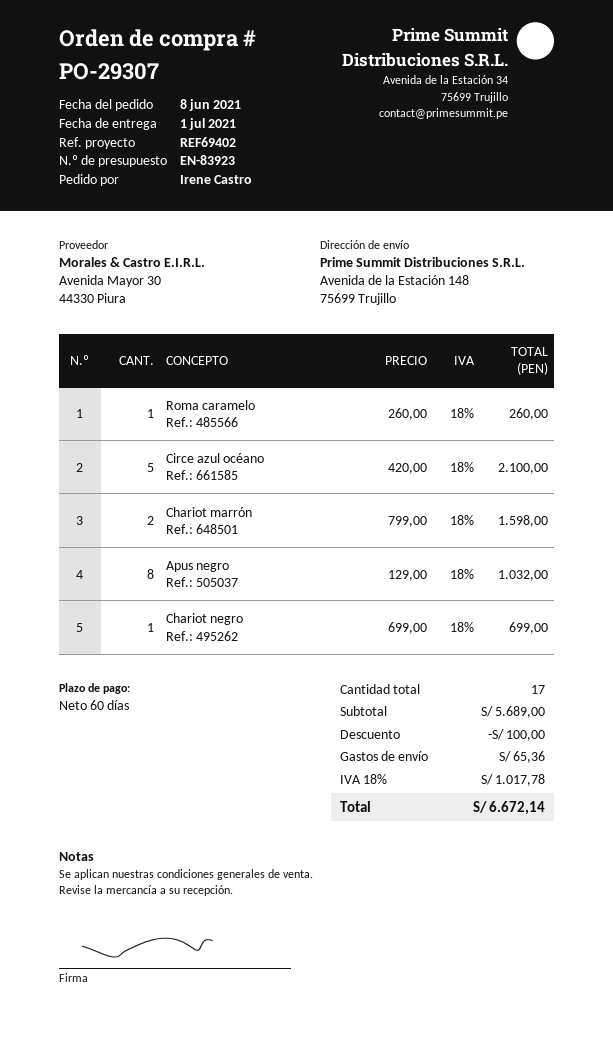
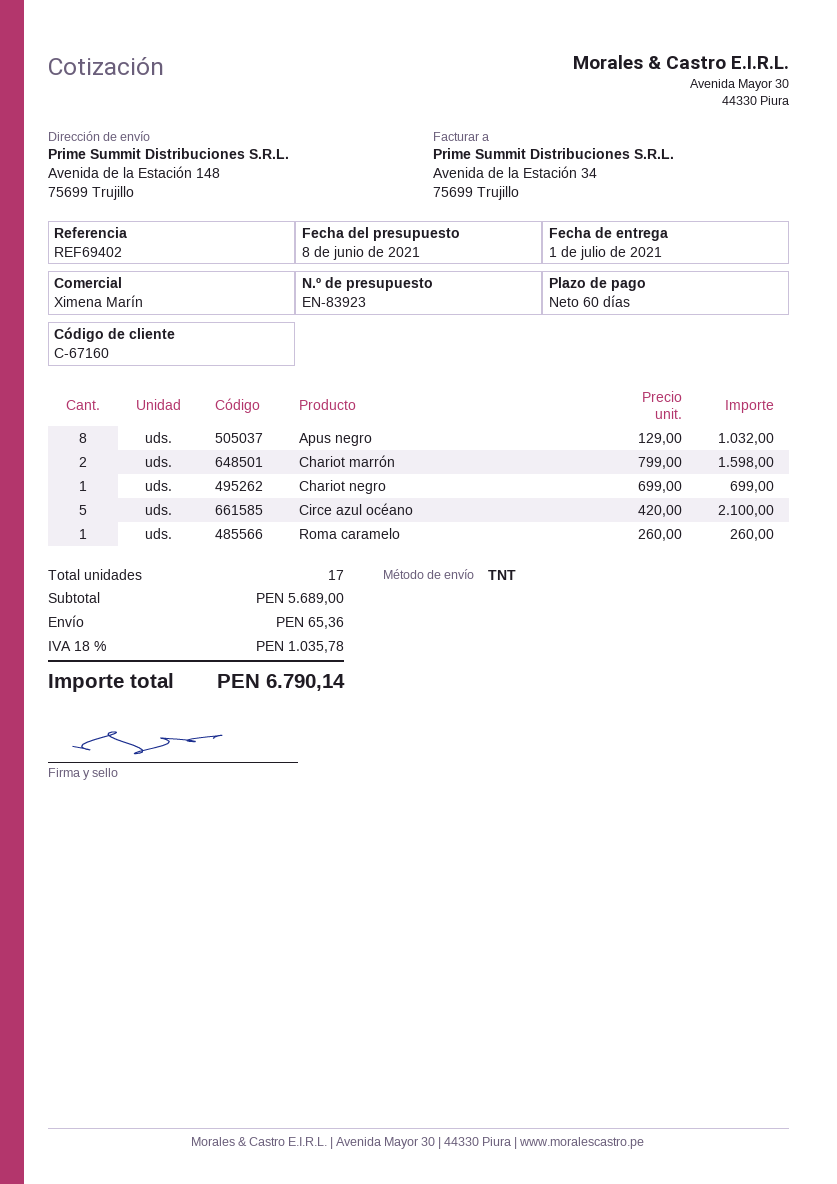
discount: 100.00 -> none
tax: 18% = 1017.78 -> 18% = 1035.78
total: 6672.14 -> 6790.14

